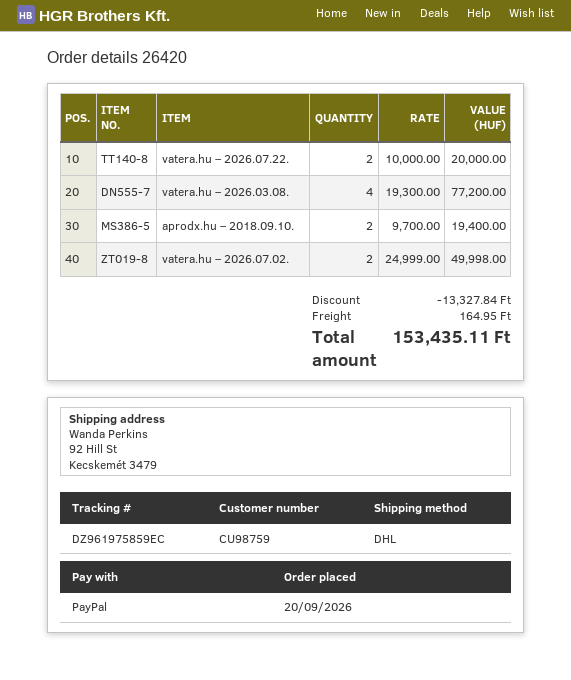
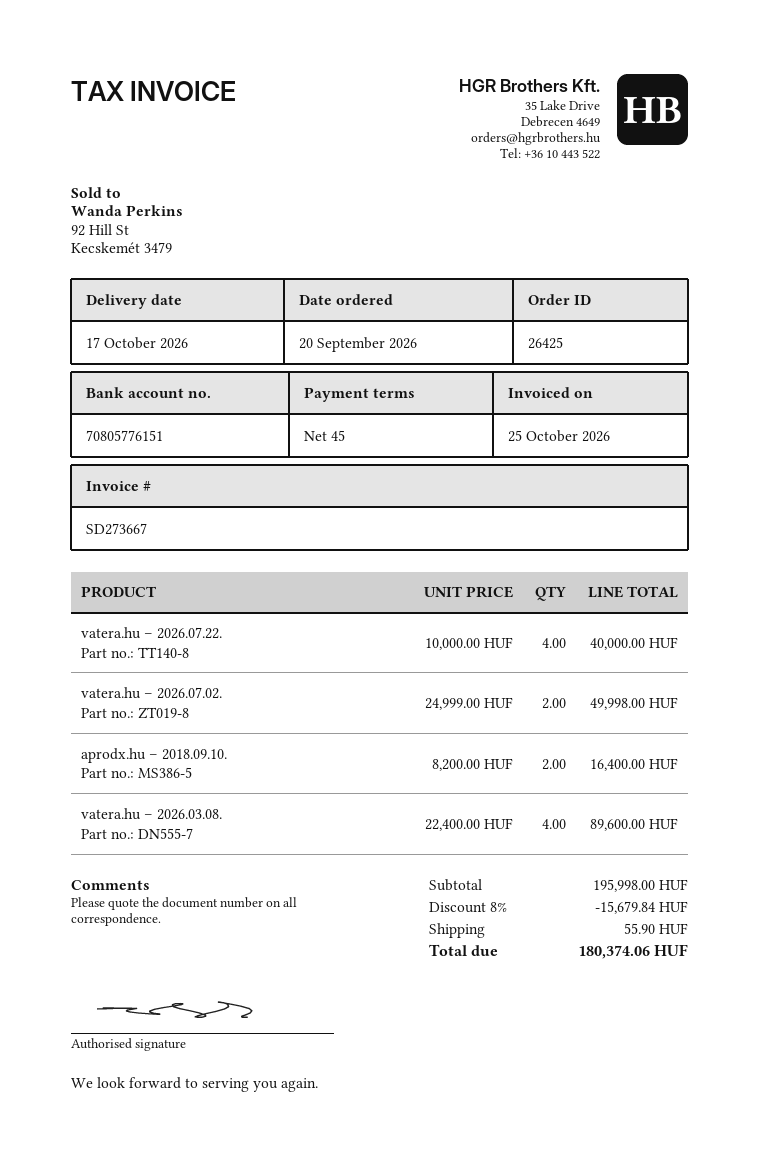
order number: 26420 -> 26425
vatera.hu – 2026.07.22.: 2 x 10000.00 = 20000.00 -> 4 x 10000.00 = 40000.00
vatera.hu – 2026.03.08.: 4 x 19300.00 = 77200.00 -> 4 x 22400.00 = 89600.00
aprodx.hu – 2018.09.10.: 2 x 9700.00 = 19400.00 -> 2 x 8200.00 = 16400.00
discount: 13327.84 -> 15679.84
shipping: 164.95 -> 55.90
total: 153435.11 -> 180374.06

